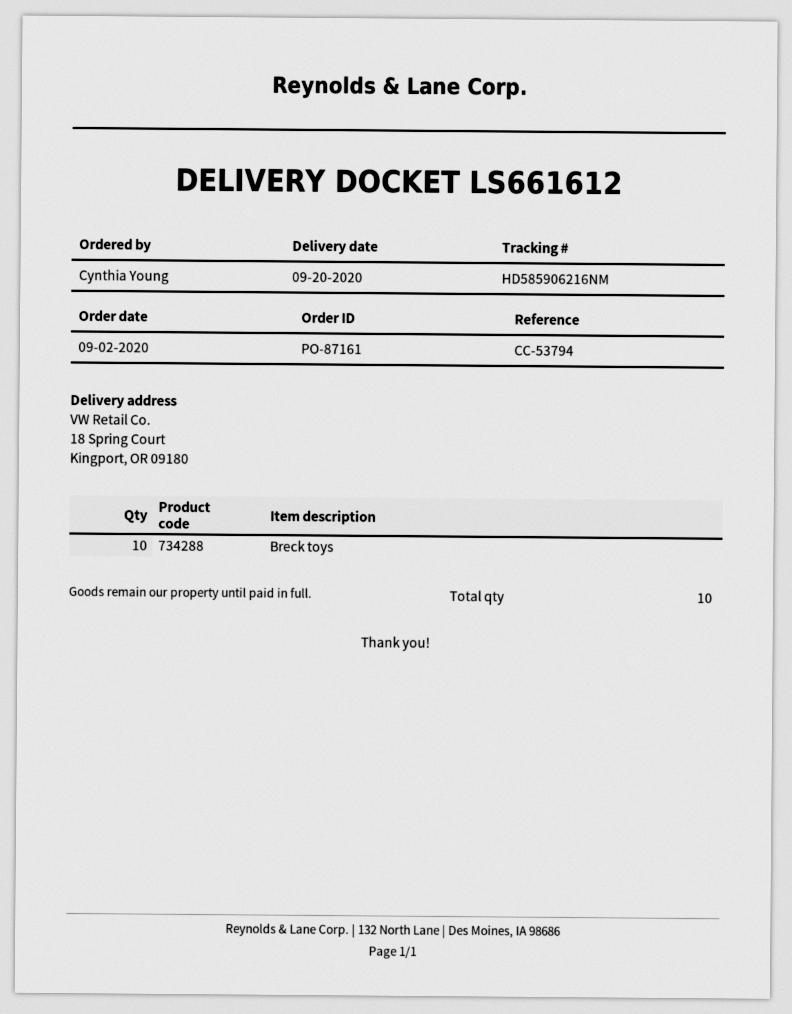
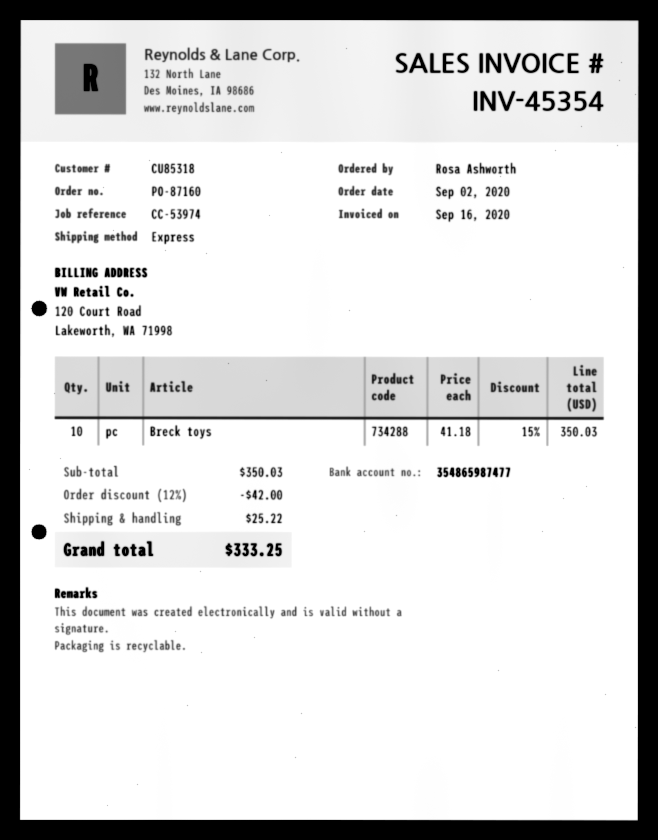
order number: PO-87161 -> PO-87160
reference: CC-53794 -> CC-53974
ordered by: Cynthia Young -> Rosa Ashworth

